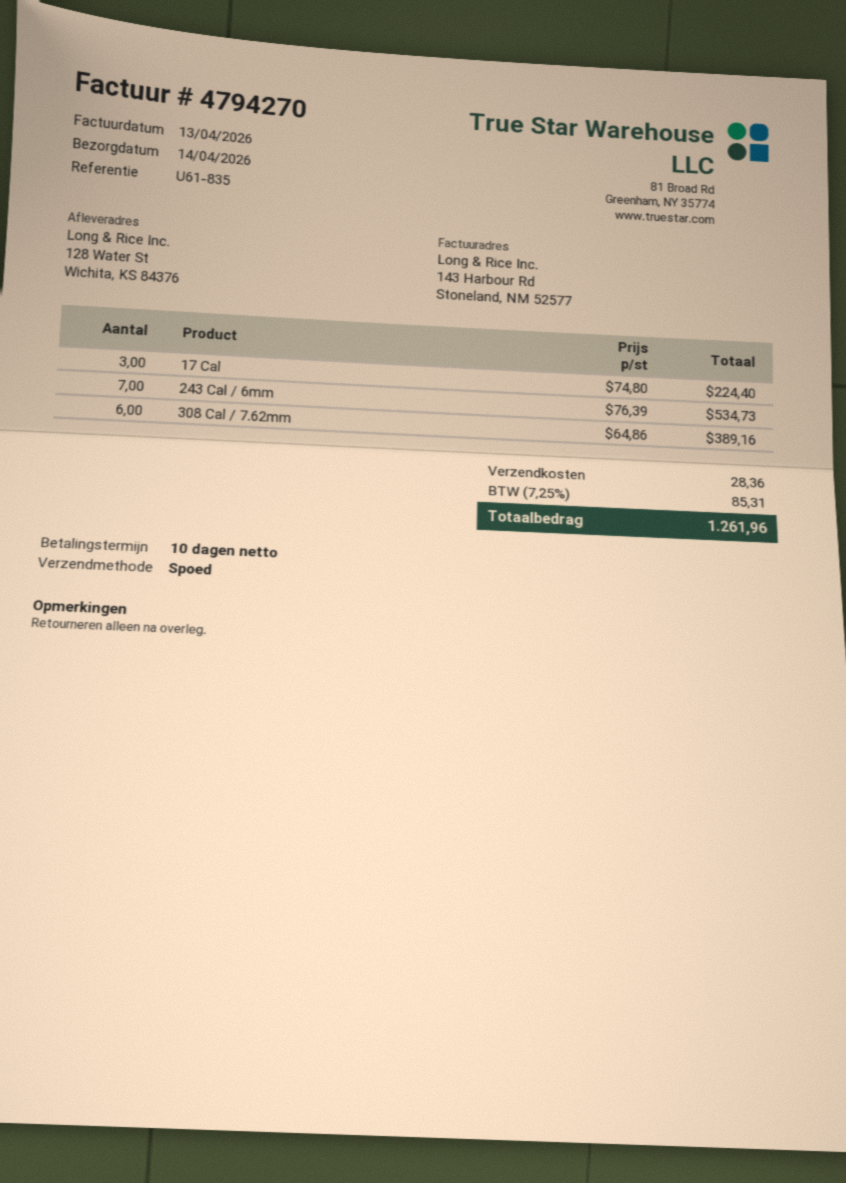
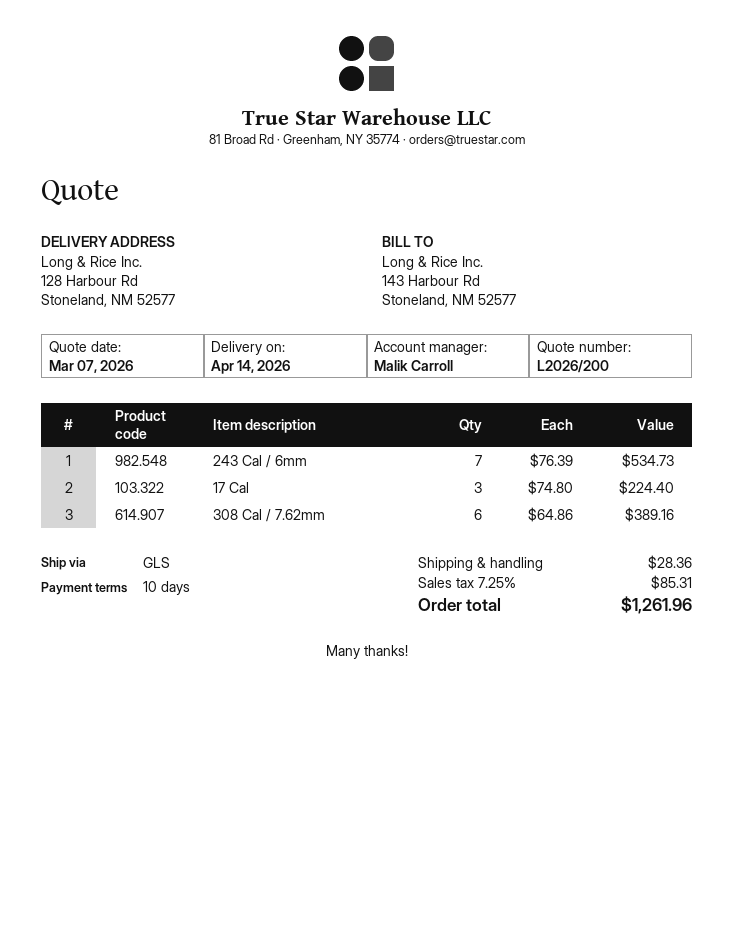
shipping method: express -> GLS
ship to: 128 Water St, Wichita, KS 84376 -> 128 Harbour Rd, Stoneland, NM 52577

